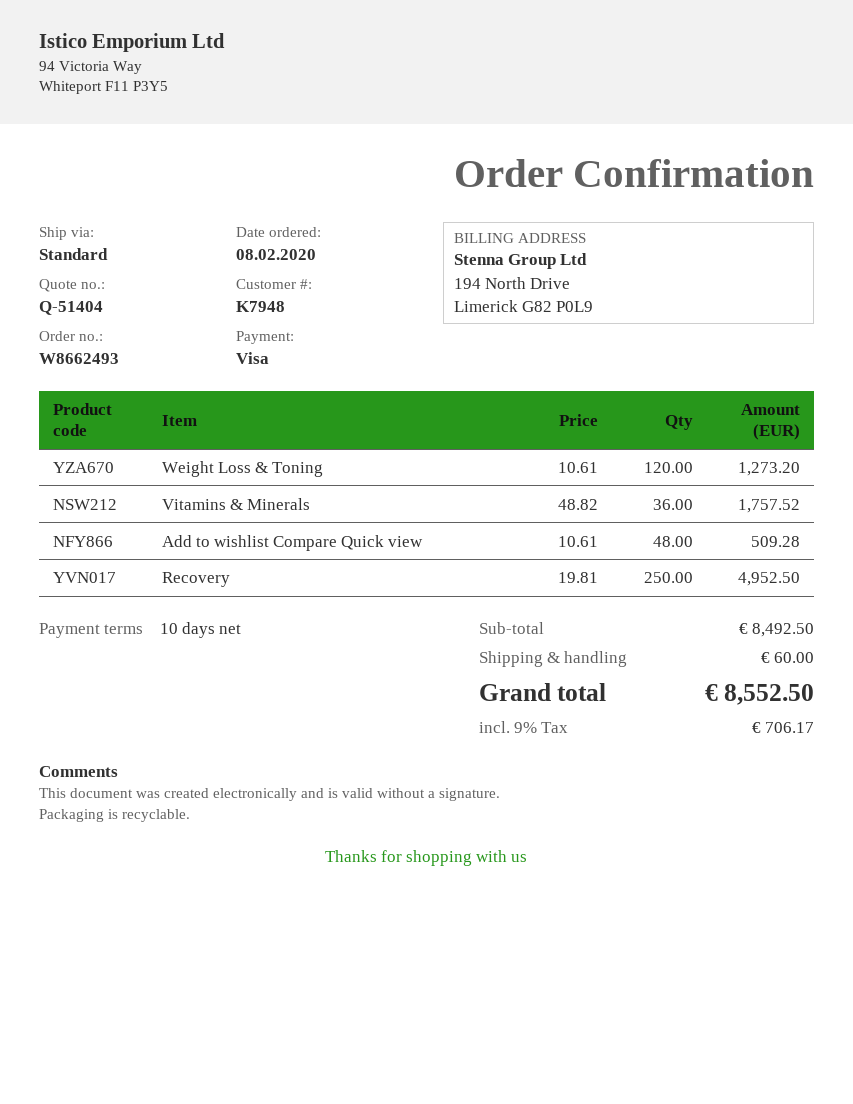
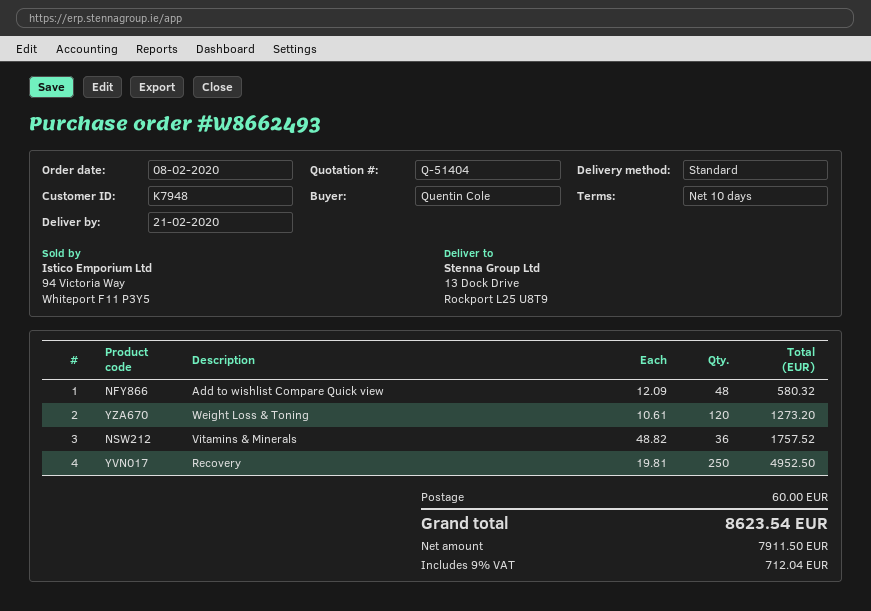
Add to wishlist Compare Quick view: 48 x 10.61 = 509.28 -> 48 x 12.09 = 580.32
tax: 9% = 706.17 -> 9% = 712.04
total: 8552.50 -> 8623.54

